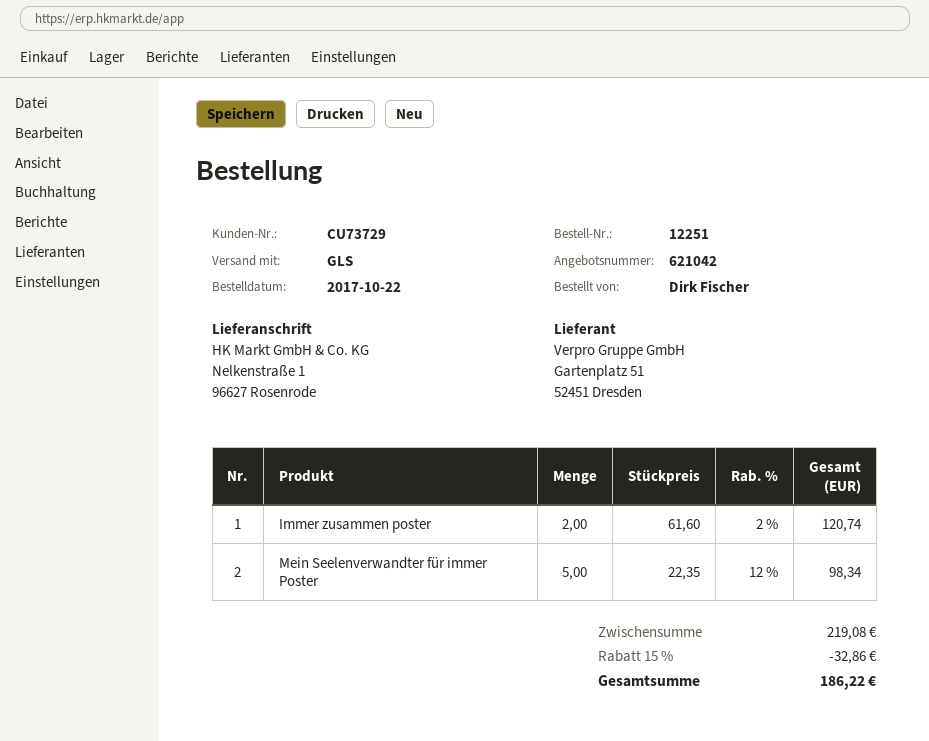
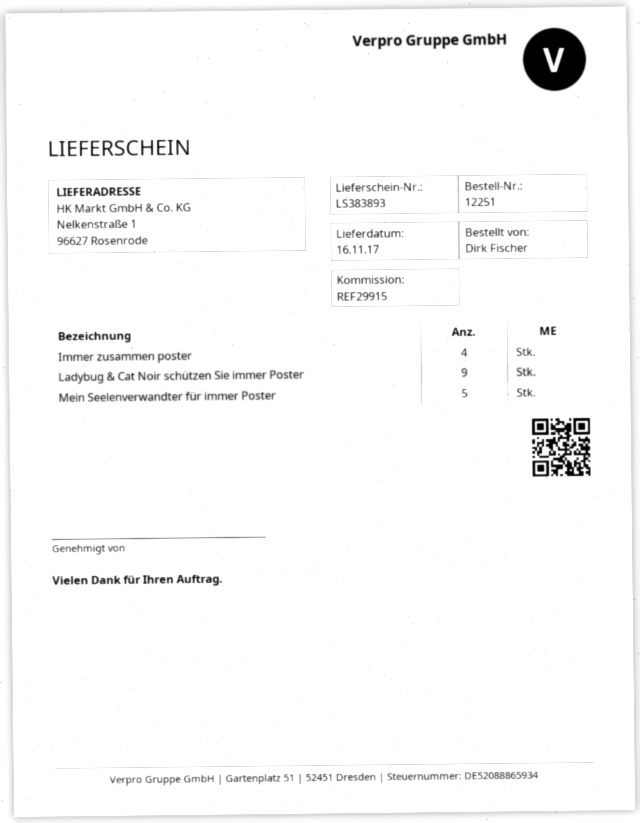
Immer zusammen poster: 2 -> 4
Ladybug & Cat Noir schützen Sie immer Poster: none -> 9

